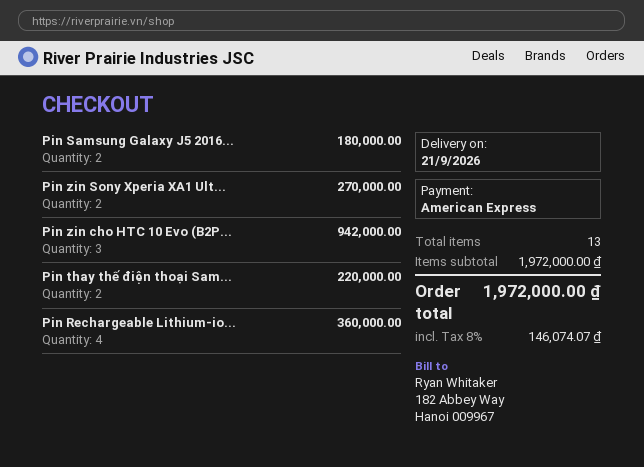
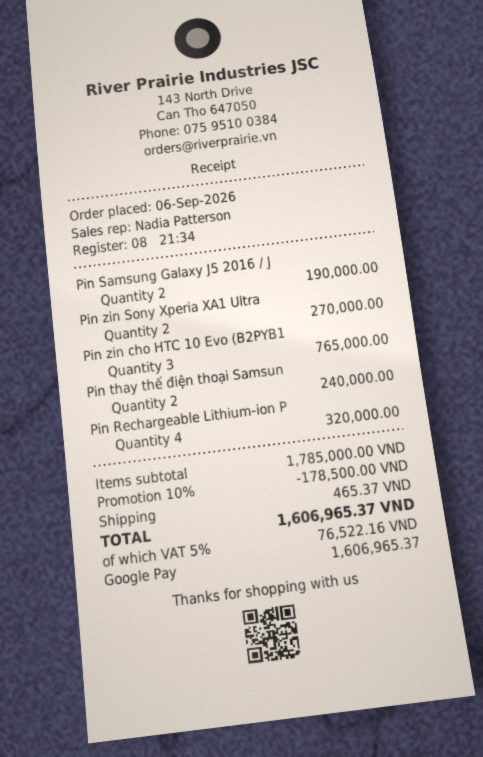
payment method: American Express -> Google Pay
Pin Samsung Galaxy J5 2016...: 2 for 180000.00 -> 2 for 190000.00
Pin zin cho HTC 10 Evo (B2P...: 3 for 942000.00 -> 3 for 765000.00
Pin thay thế điện thoại Sam...: 2 for 220000.00 -> 2 for 240000.00
Pin Rechargeable Lithium-io...: 4 for 360000.00 -> 4 for 320000.00
subtotal: 1972000.00 -> 1785000.00
discount: none -> 10% = 178500.00
shipping: none -> 465.37
tax: 8% = 146074.07 -> 5% = 76522.16
total: 1972000.00 -> 1606965.37

